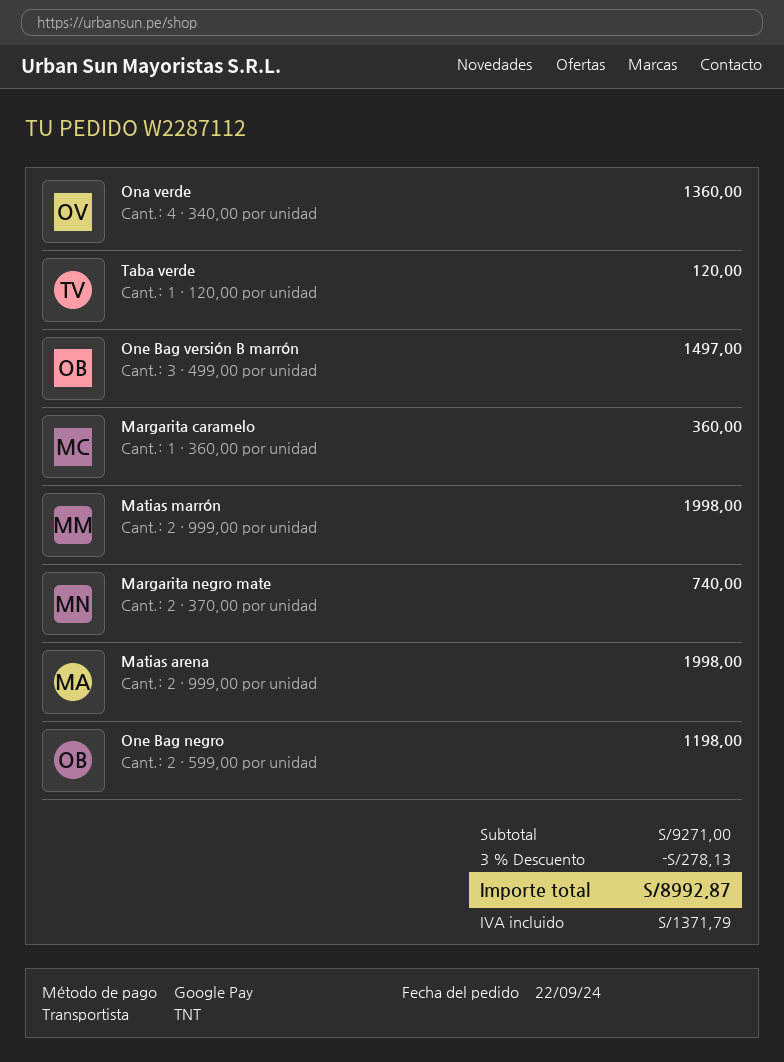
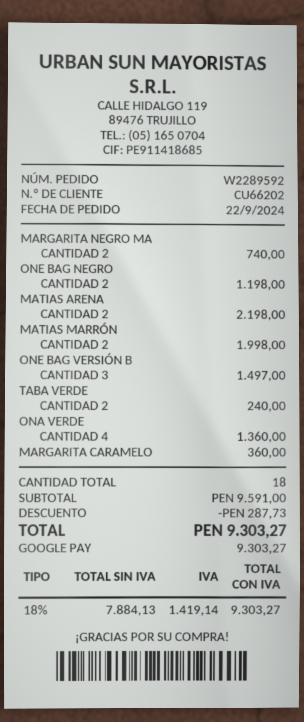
order number: W2287112 -> W2289592
Taba verde: 1 for 120.00 -> 2 for 240.00
Matias arena: 2 for 1998.00 -> 2 for 2198.00
subtotal: 9271.00 -> 9591.00
discount: 278.13 -> 287.73
tax: 1371.79 -> 1419.14
total: 8992.87 -> 9303.27

